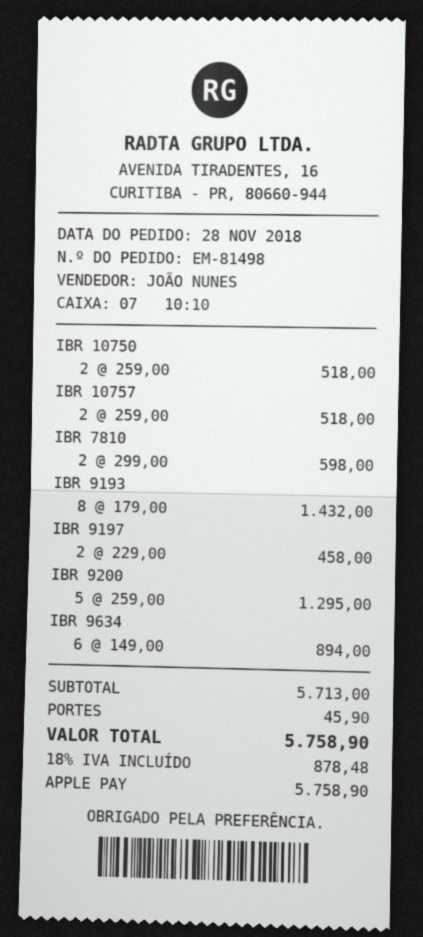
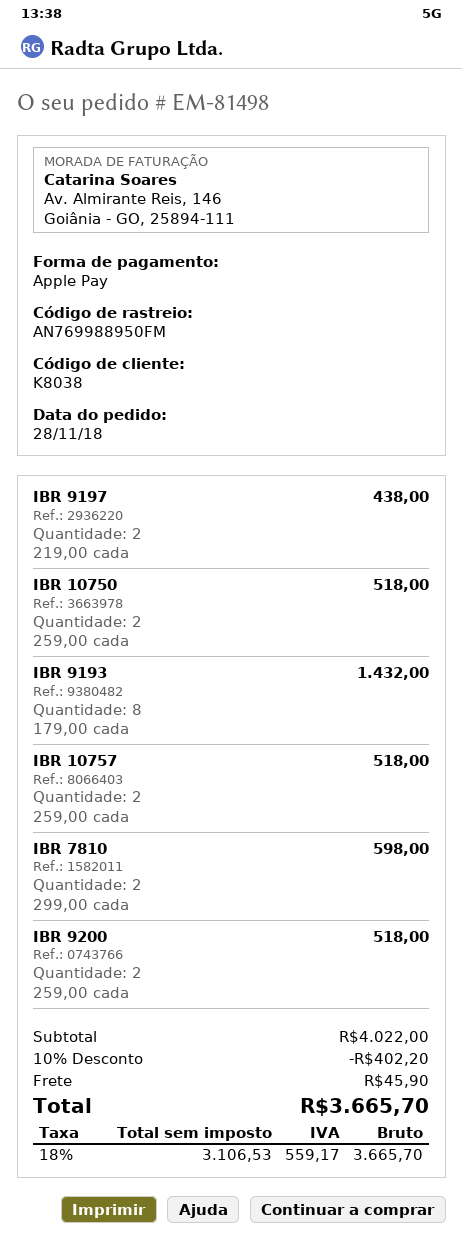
IBR 9197: 2 x 229.00 = 458.00 -> 2 x 219.00 = 438.00
IBR 9200: 5 x 259.00 = 1295.00 -> 2 x 259.00 = 518.00
IBR 9634: 6 x 149.00 = 894.00 -> none
subtotal: 5713.00 -> 4022.00
discount: none -> 10% = 402.20
tax: 18% = 878.48 -> 18% = 559.17
total: 5758.90 -> 3665.70

